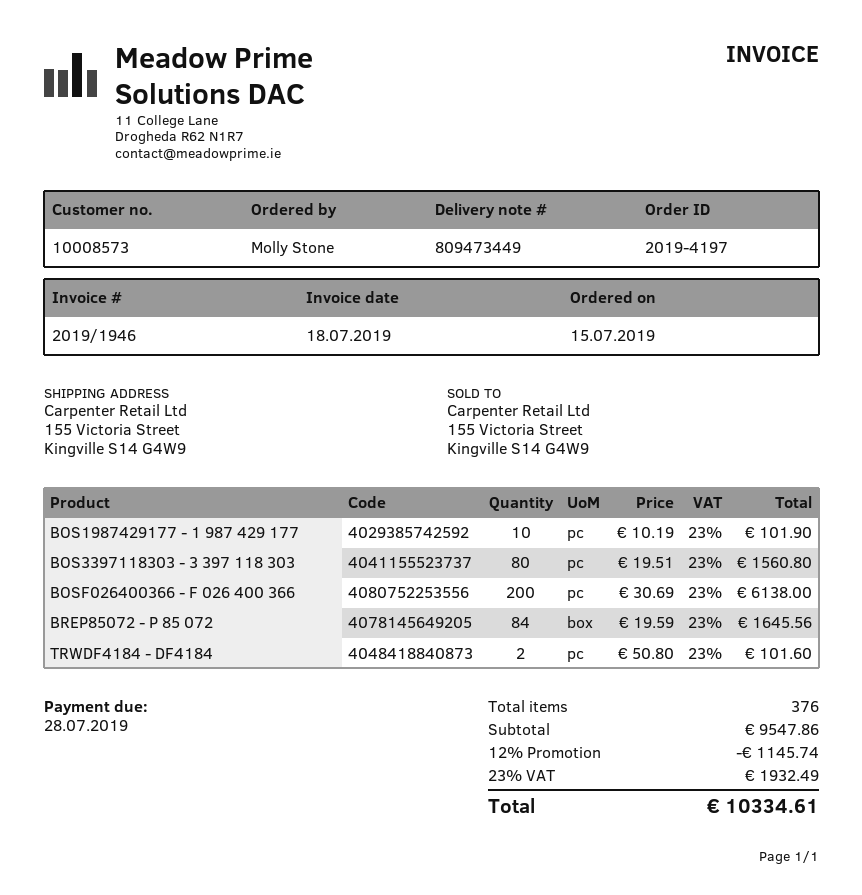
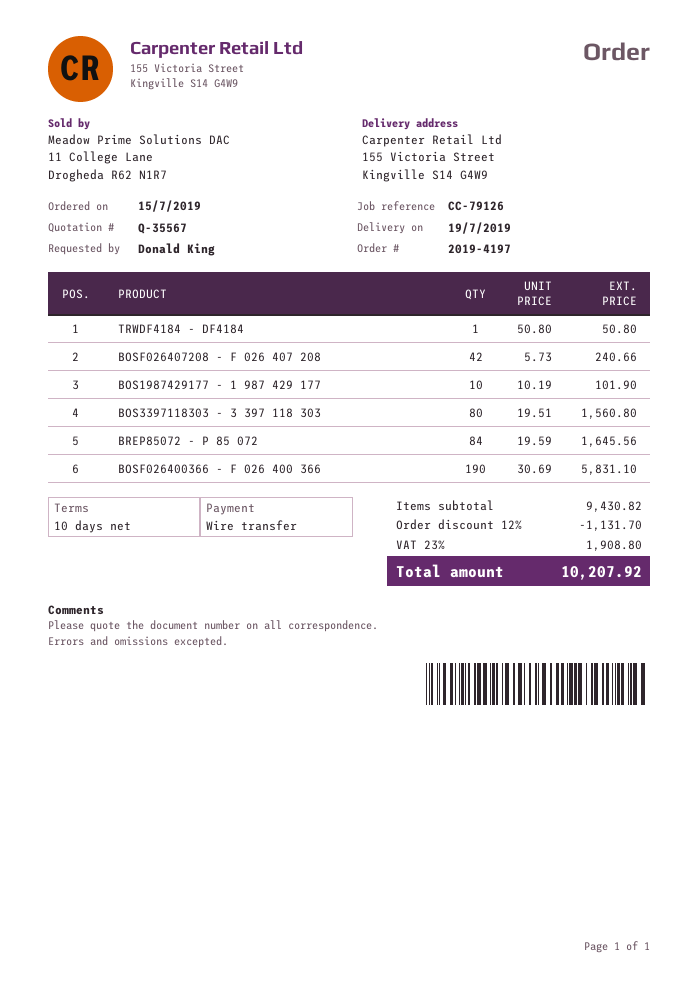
ordered by: Molly Stone -> Donald King
BOSF026400366 - F 026 400 366: 200 x 30.69 = 6138.00 -> 190 x 30.69 = 5831.10
TRWDF4184 - DF4184: 2 x 50.80 = 101.60 -> 1 x 50.80 = 50.80
BOSF026407208 - F 026 407 208: none -> 42 x 5.73 = 240.66
subtotal: 9547.86 -> 9430.82
discount: 12% = 1145.74 -> 12% = 1131.70
tax: 23% = 1932.49 -> 23% = 1908.80
total: 10334.61 -> 10207.92

